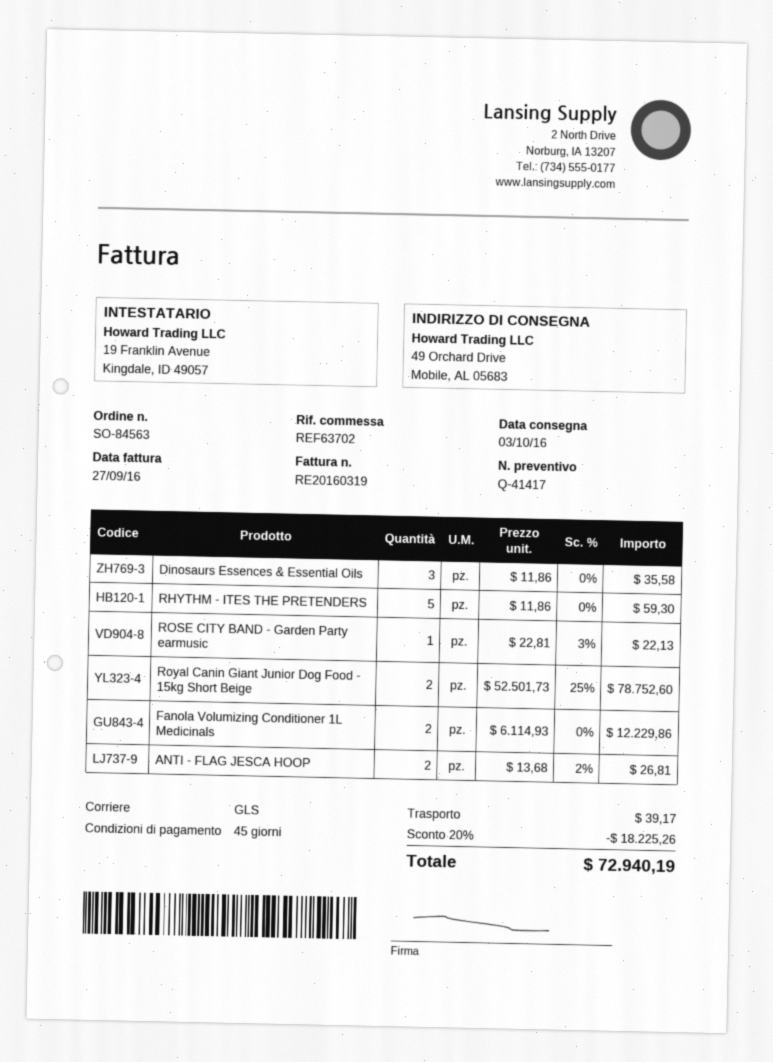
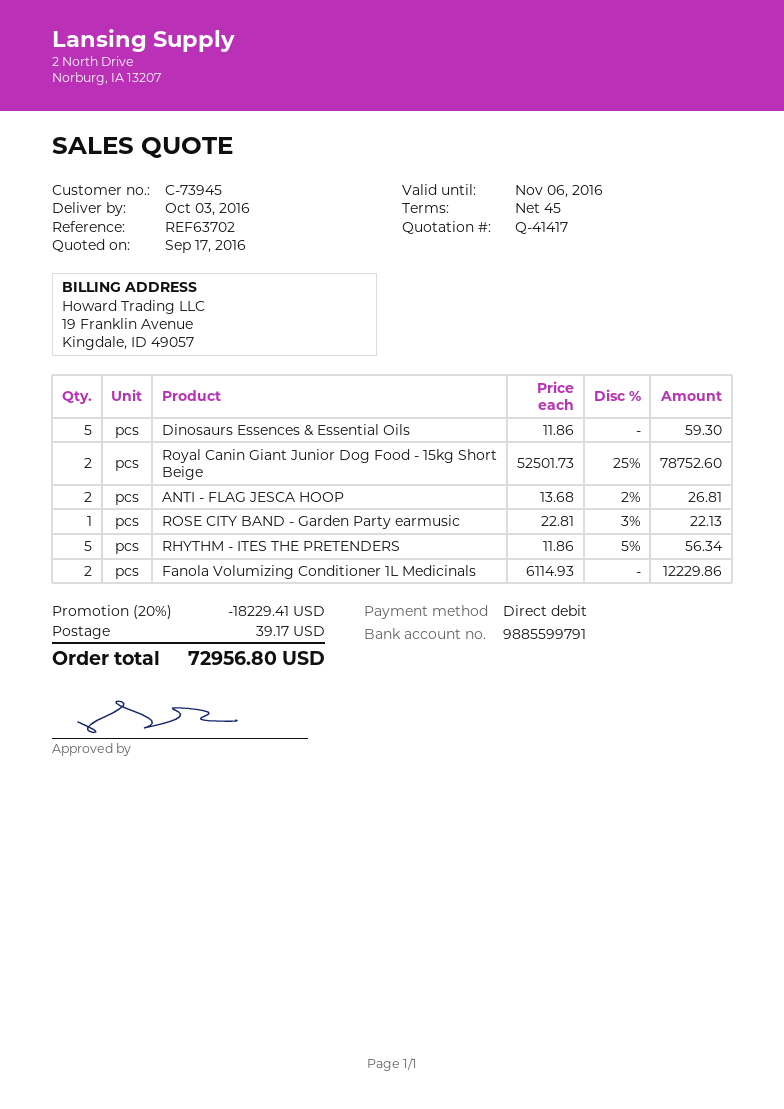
Dinosaurs Essences & Essential Oils: 3 x 11.86 = 35.58 -> 5 x 11.86 = 59.30
RHYTHM - ITES THE PRETENDERS: 5 x 11.86 = 59.30 -> 5 x 11.86 - 5% = 56.34
discount: 20% = 18225.26 -> 20% = 18229.41
total: 72940.19 -> 72956.80

